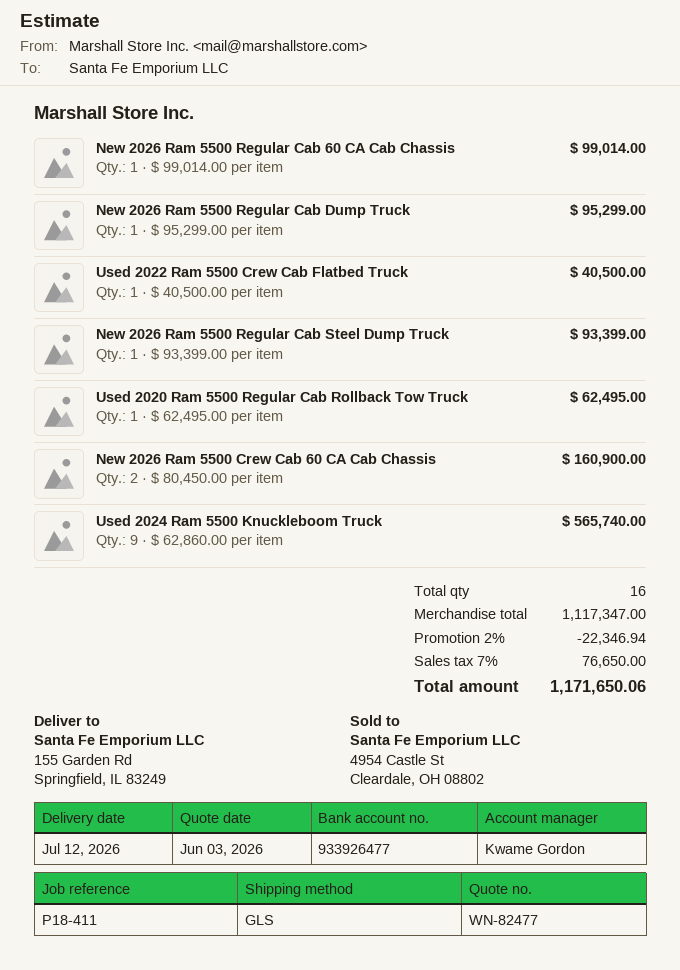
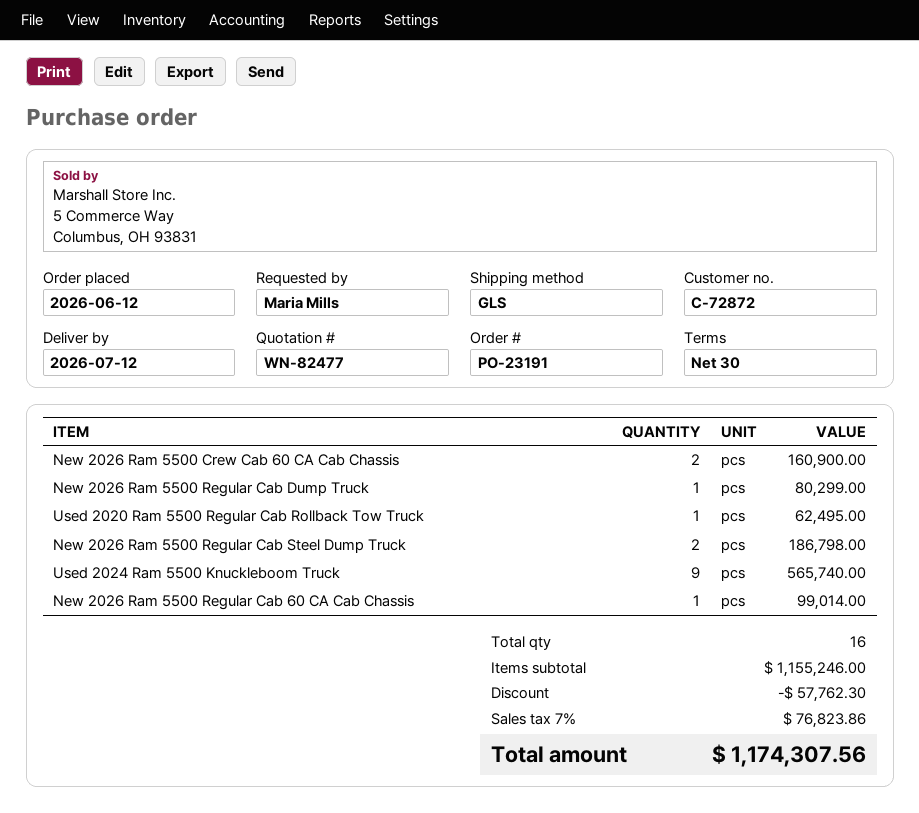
New 2026 Ram 5500 Regular Cab Dump Truck: 1 for 95299.00 -> 1 for 80299.00
Used 2022 Ram 5500 Crew Cab Flatbed Truck: 1 for 40500.00 -> none
New 2026 Ram 5500 Regular Cab Steel Dump Truck: 1 for 93399.00 -> 2 for 186798.00
subtotal: 1117347.00 -> 1155246.00
discount: 22346.94 -> 57762.30
tax: 7% = 76650.00 -> 7% = 76823.86
total: 1171650.06 -> 1174307.56

